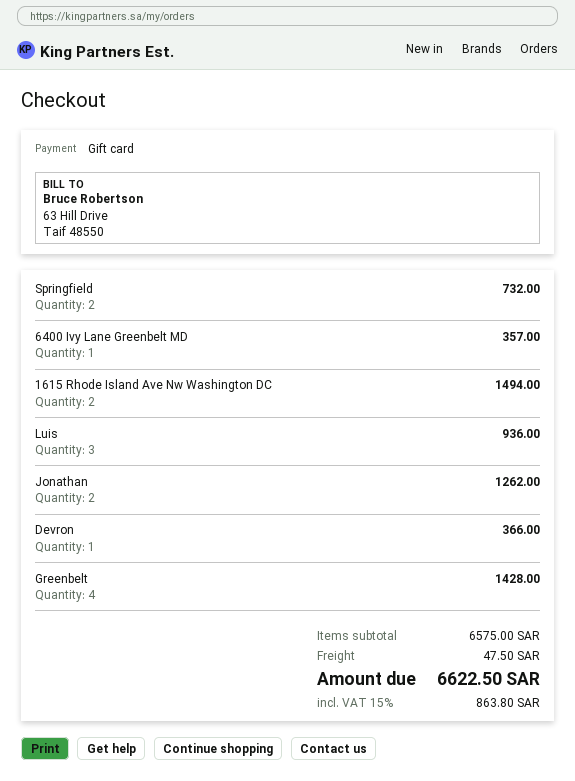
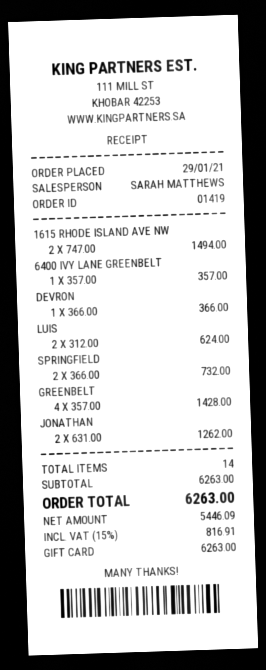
Luis: 3 for 936.00 -> 2 for 624.00
subtotal: 6575.00 -> 6263.00
shipping: 47.50 -> none
tax: 15% = 863.80 -> 15% = 816.91
total: 6622.50 -> 6263.00

